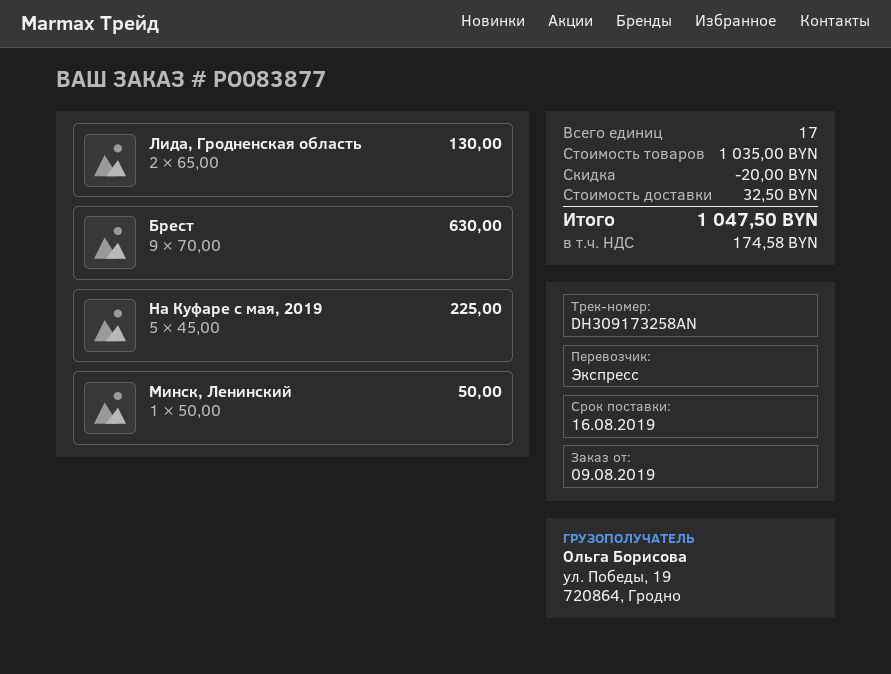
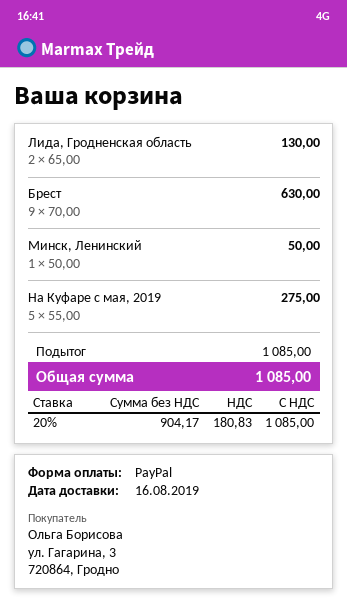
На Куфаре с мая, 2019: 5 x 45.00 = 225.00 -> 5 x 55.00 = 275.00
subtotal: 1035.00 -> 1085.00
discount: 20.00 -> none
shipping: 32.50 -> none
tax: 174.58 -> 180.83
total: 1047.50 -> 1085.00

